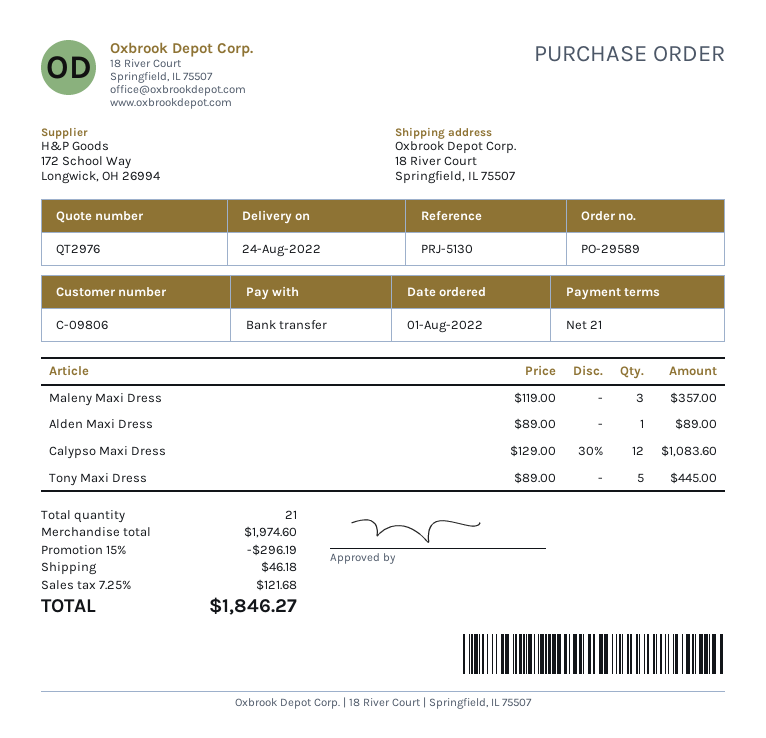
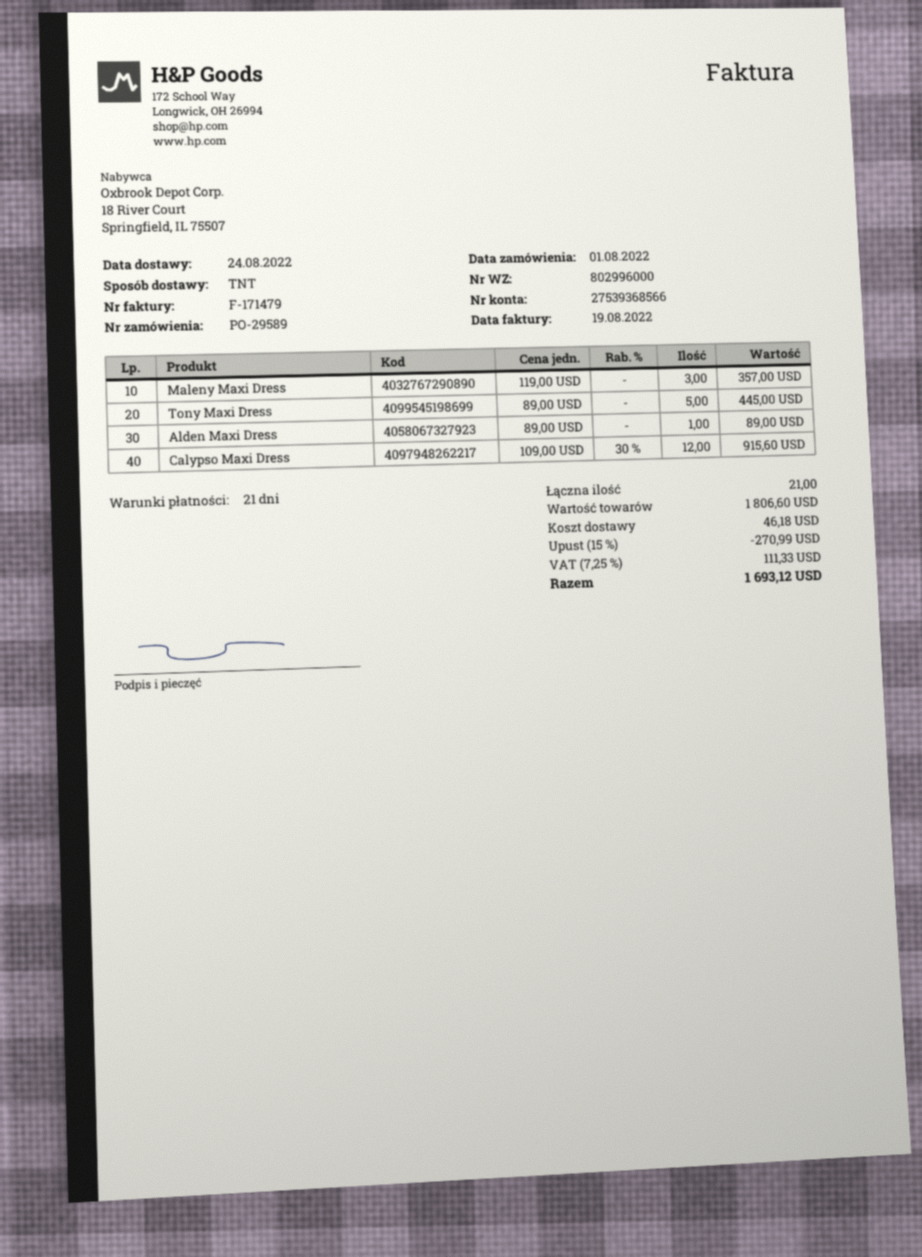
Calypso Maxi Dress: 12 x 129.00 - 30% = 1083.60 -> 12 x 109.00 - 30% = 915.60
subtotal: 1974.60 -> 1806.60
discount: 15% = 296.19 -> 15% = 270.99
tax: 7.25% = 121.68 -> 7.25% = 111.33
total: 1846.27 -> 1693.12

